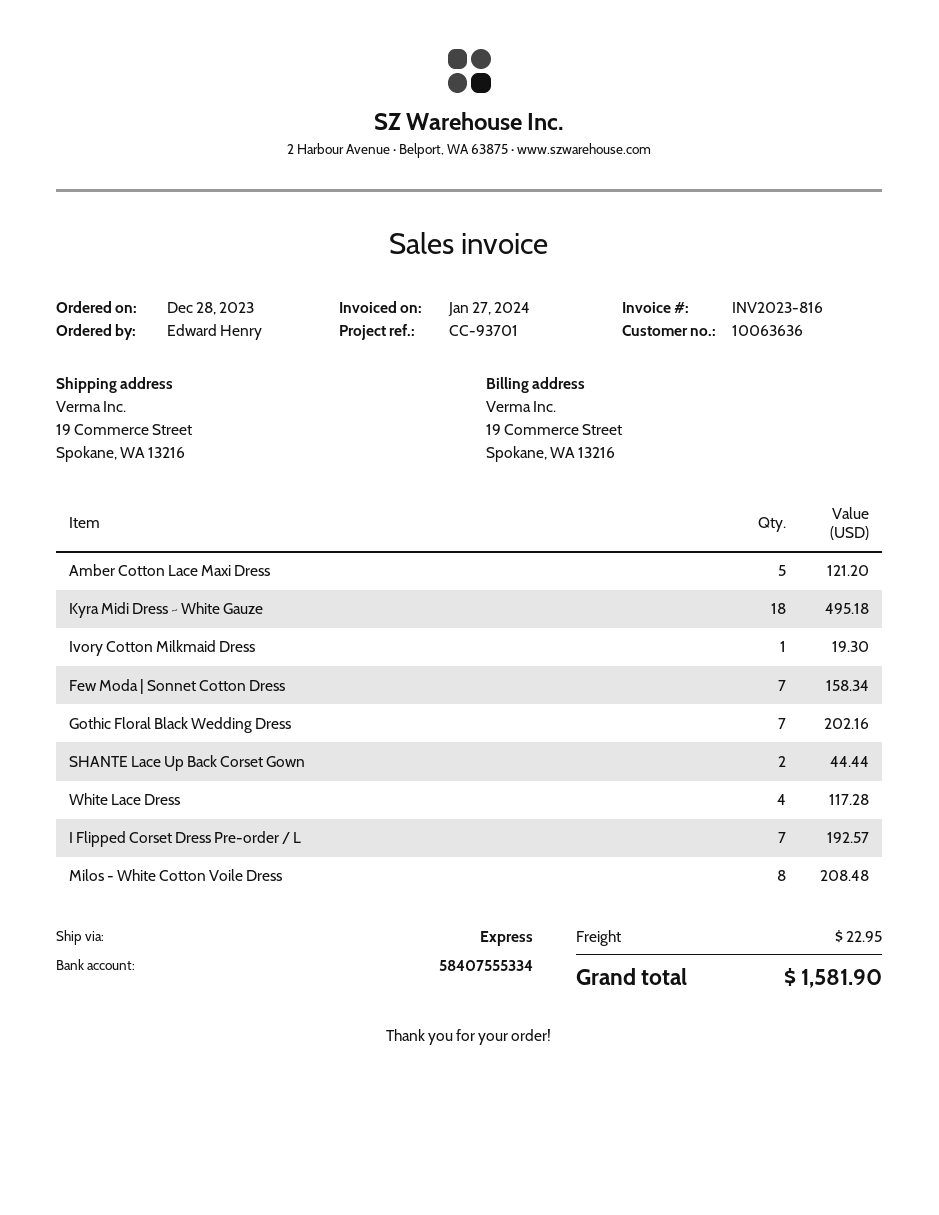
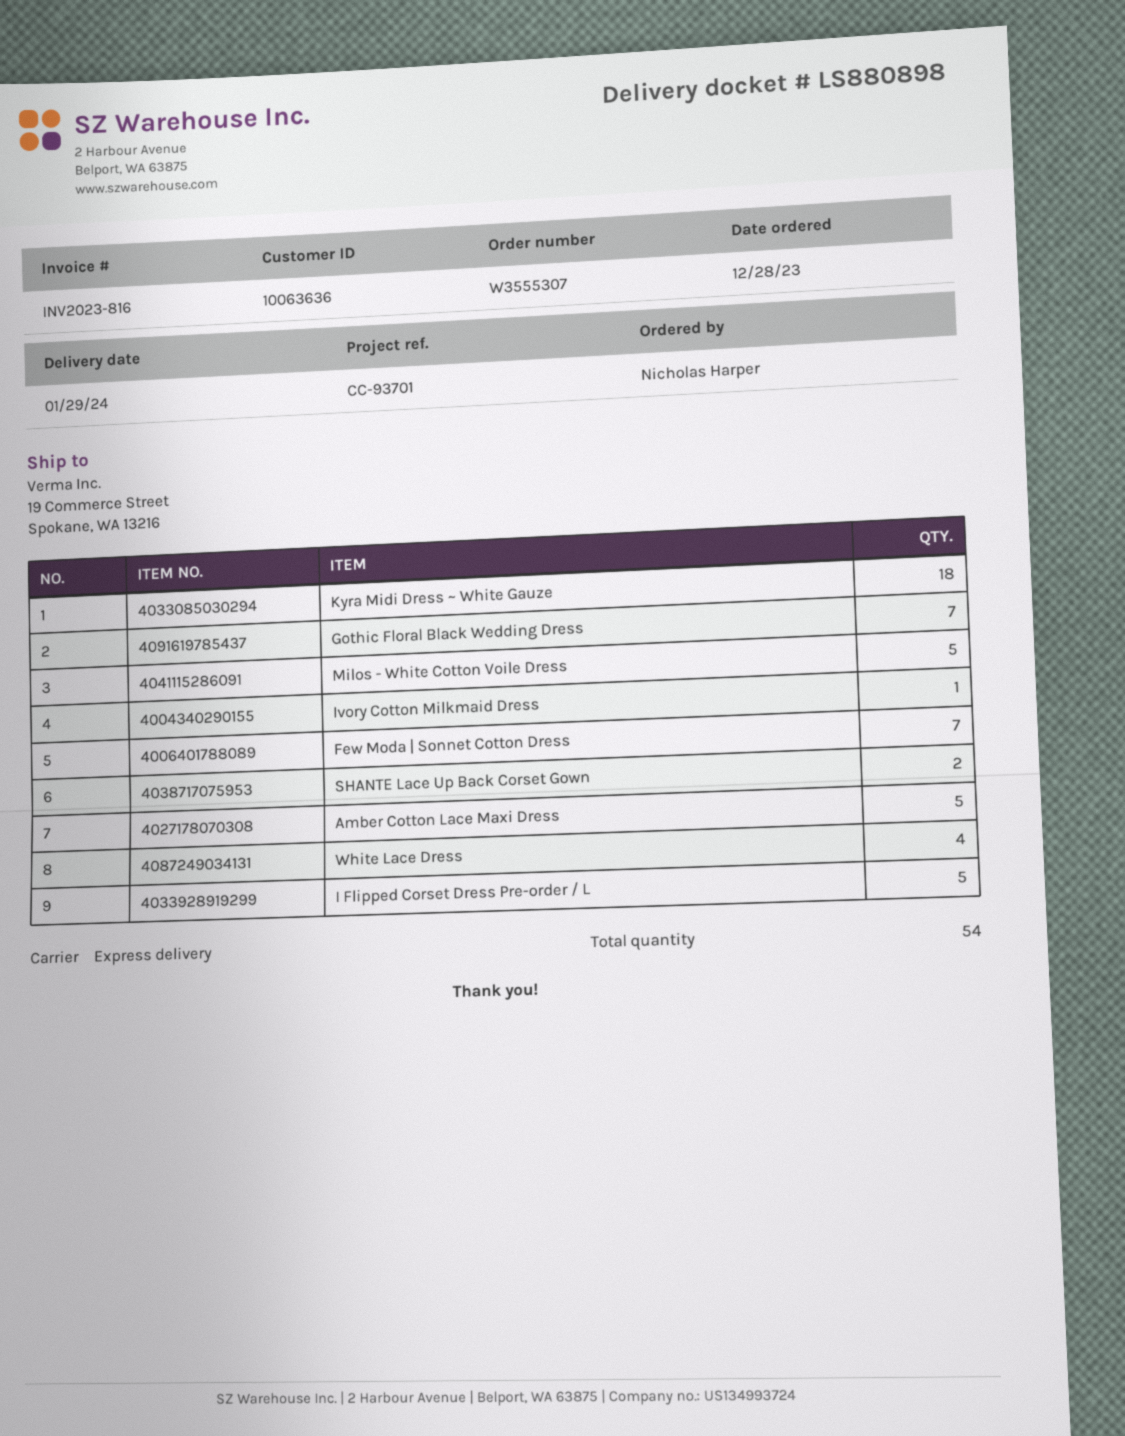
ordered by: Edward Henry -> Nicholas Harper
I Flipped Corset Dress Pre-order / L: 7 -> 5
Milos - White Cotton Voile Dress: 8 -> 5

